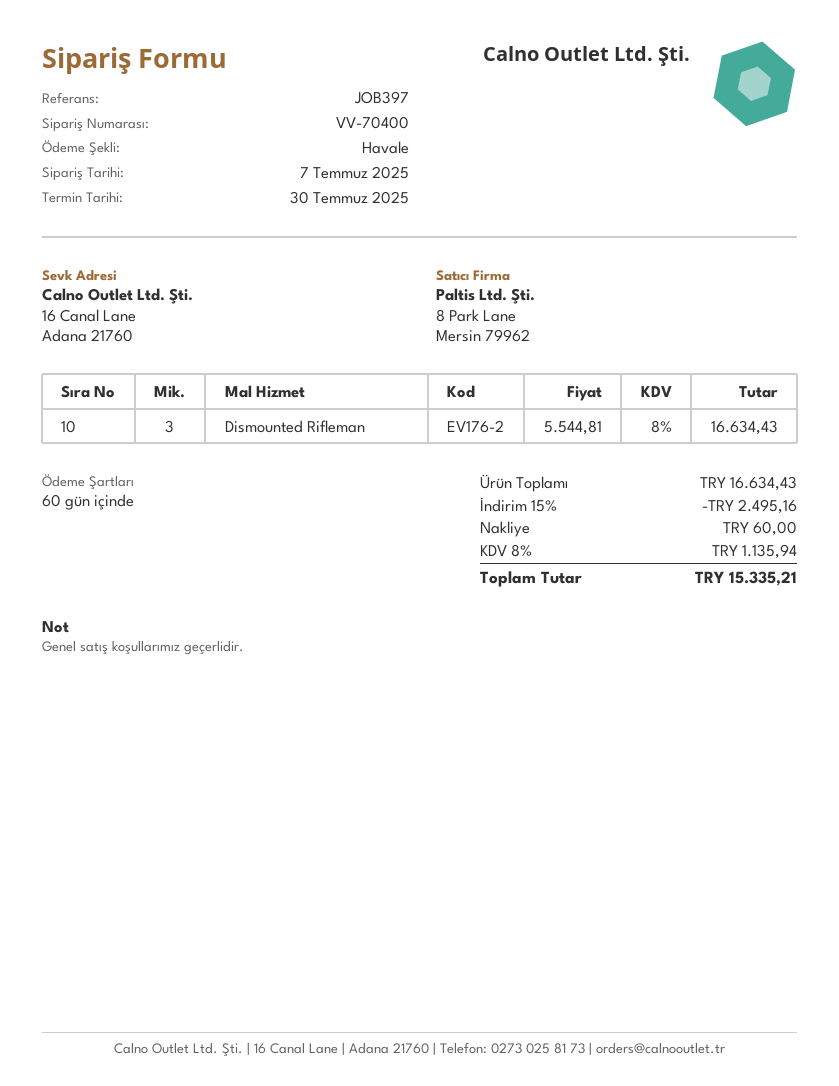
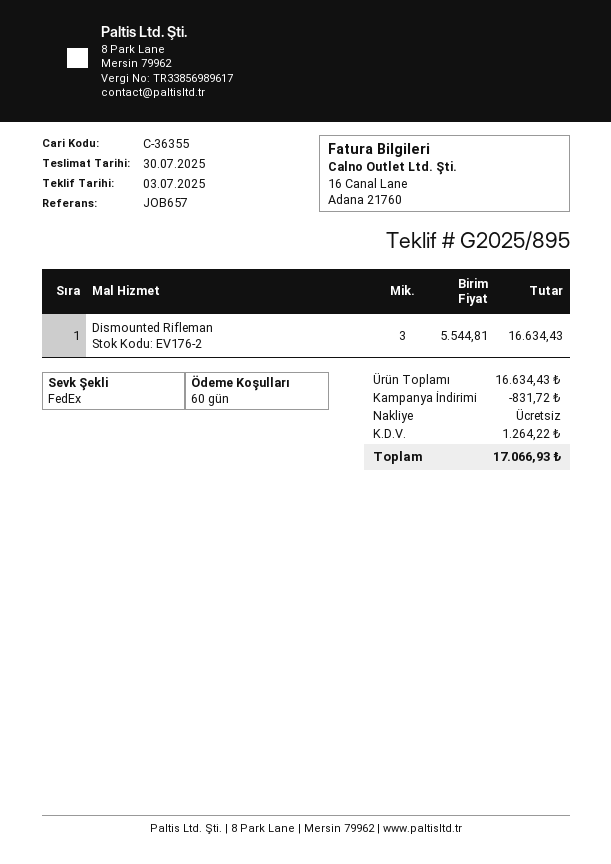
reference: JOB397 -> JOB657
discount: 2495.16 -> 831.72
shipping: 60.00 -> 0.00
tax: 1135.94 -> 1264.22
total: 15335.21 -> 17066.93

